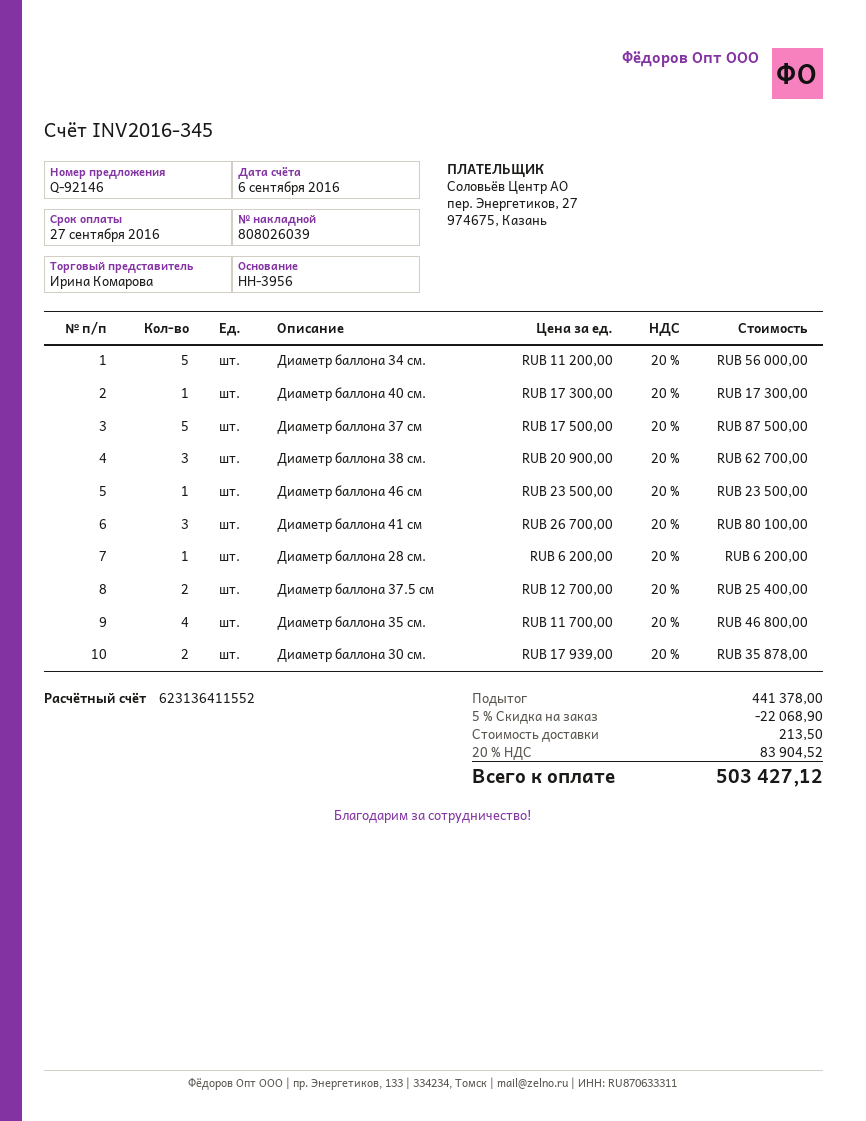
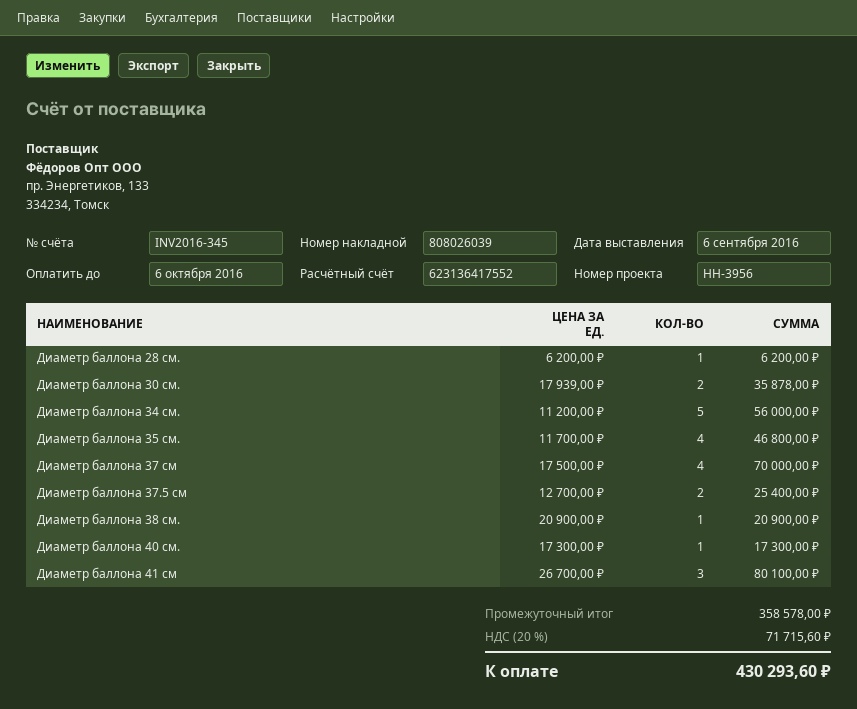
due date: 2016-09-27 -> 2016-10-06
bank account: 623136411552 -> 623136417552
Диаметр баллона 37 см: 5 x 17500.00 = 87500.00 -> 4 x 17500.00 = 70000.00
Диаметр баллона 38 см.: 3 x 20900.00 = 62700.00 -> 1 x 20900.00 = 20900.00
Диаметр баллона 46 см: 1 x 23500.00 = 23500.00 -> none
subtotal: 441378.00 -> 358578.00
discount: 5% = 22068.90 -> none
shipping: 213.50 -> none
tax: 20% = 83904.52 -> 20% = 71715.60
total: 503427.12 -> 430293.60

